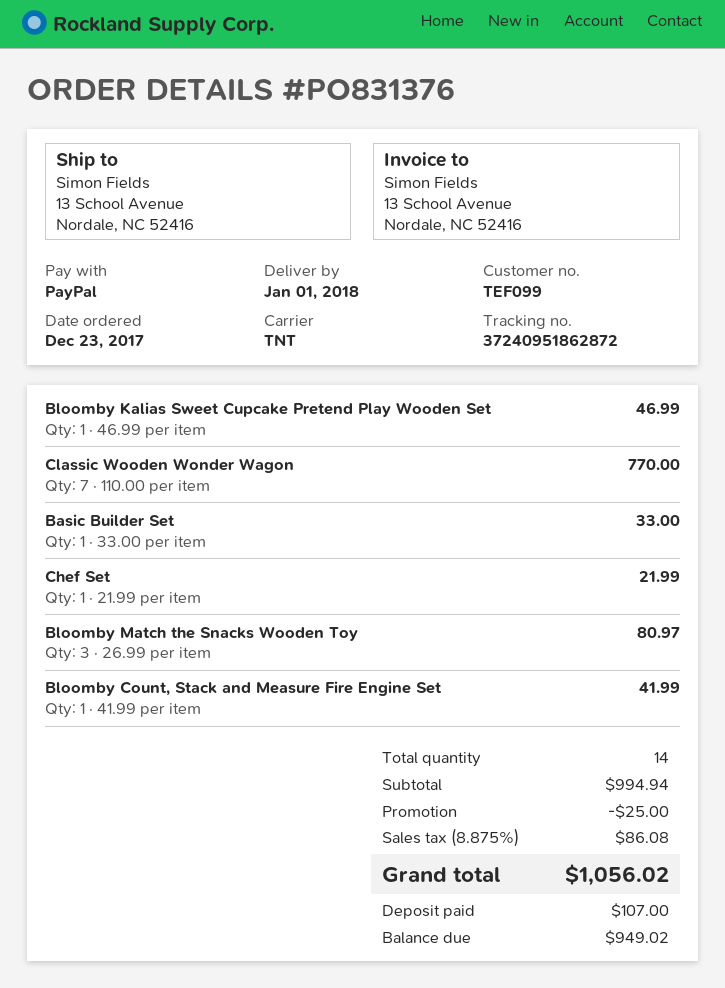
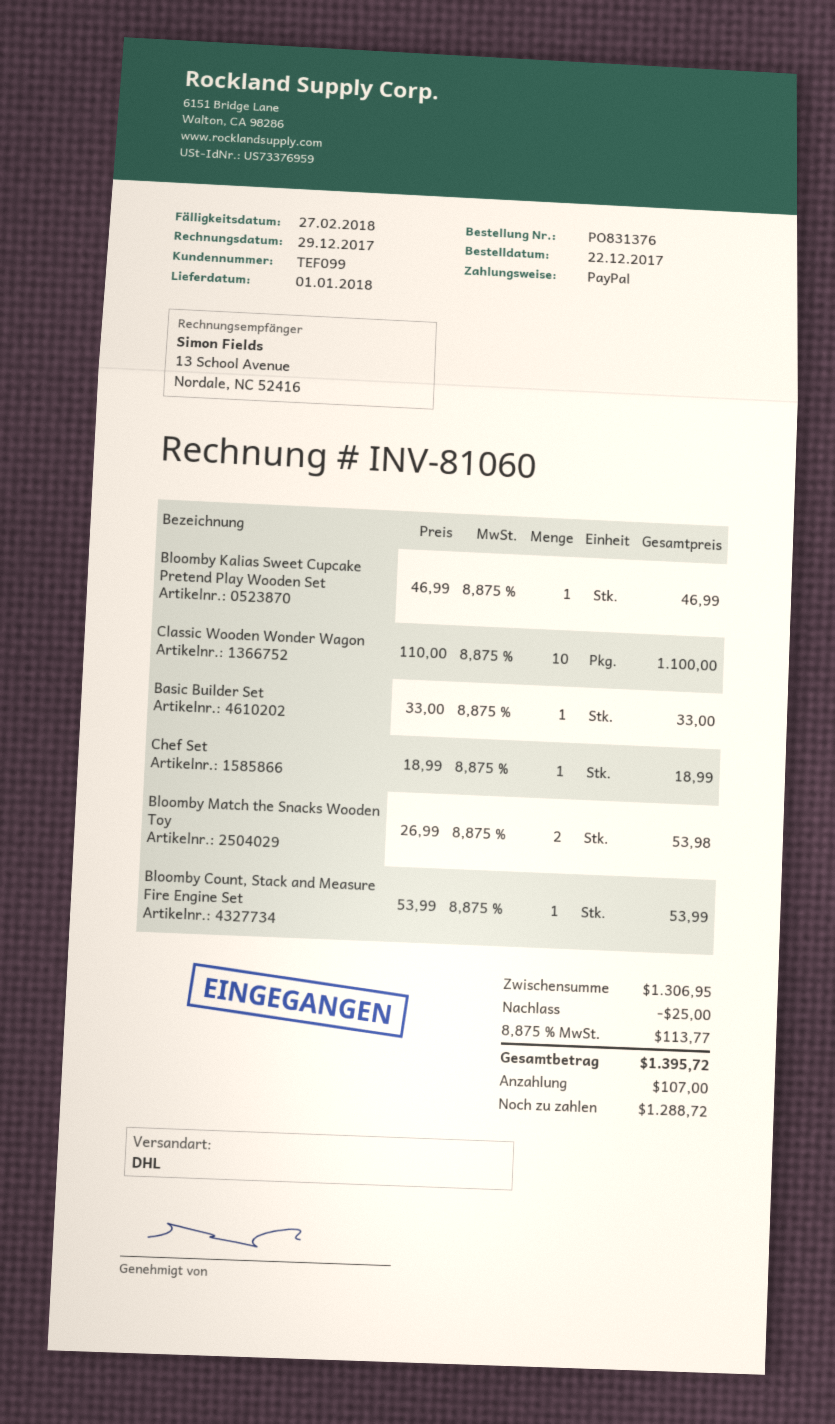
order date: 2017-12-23 -> 2017-12-22
shipping method: TNT -> DHL
Classic Wooden Wonder Wagon: 7 x 110.00 = 770.00 -> 10 x 110.00 = 1100.00
Chef Set: 1 x 21.99 = 21.99 -> 1 x 18.99 = 18.99
Bloomby Match the Snacks Wooden Toy: 3 x 26.99 = 80.97 -> 2 x 26.99 = 53.98
Bloomby Count, Stack and Measure Fire Engine Set: 1 x 41.99 = 41.99 -> 1 x 53.99 = 53.99
subtotal: 994.94 -> 1306.95
tax: 8.875% = 86.08 -> 8.875% = 113.77
total: 1056.02 -> 1395.72
balance: 949.02 -> 1288.72

